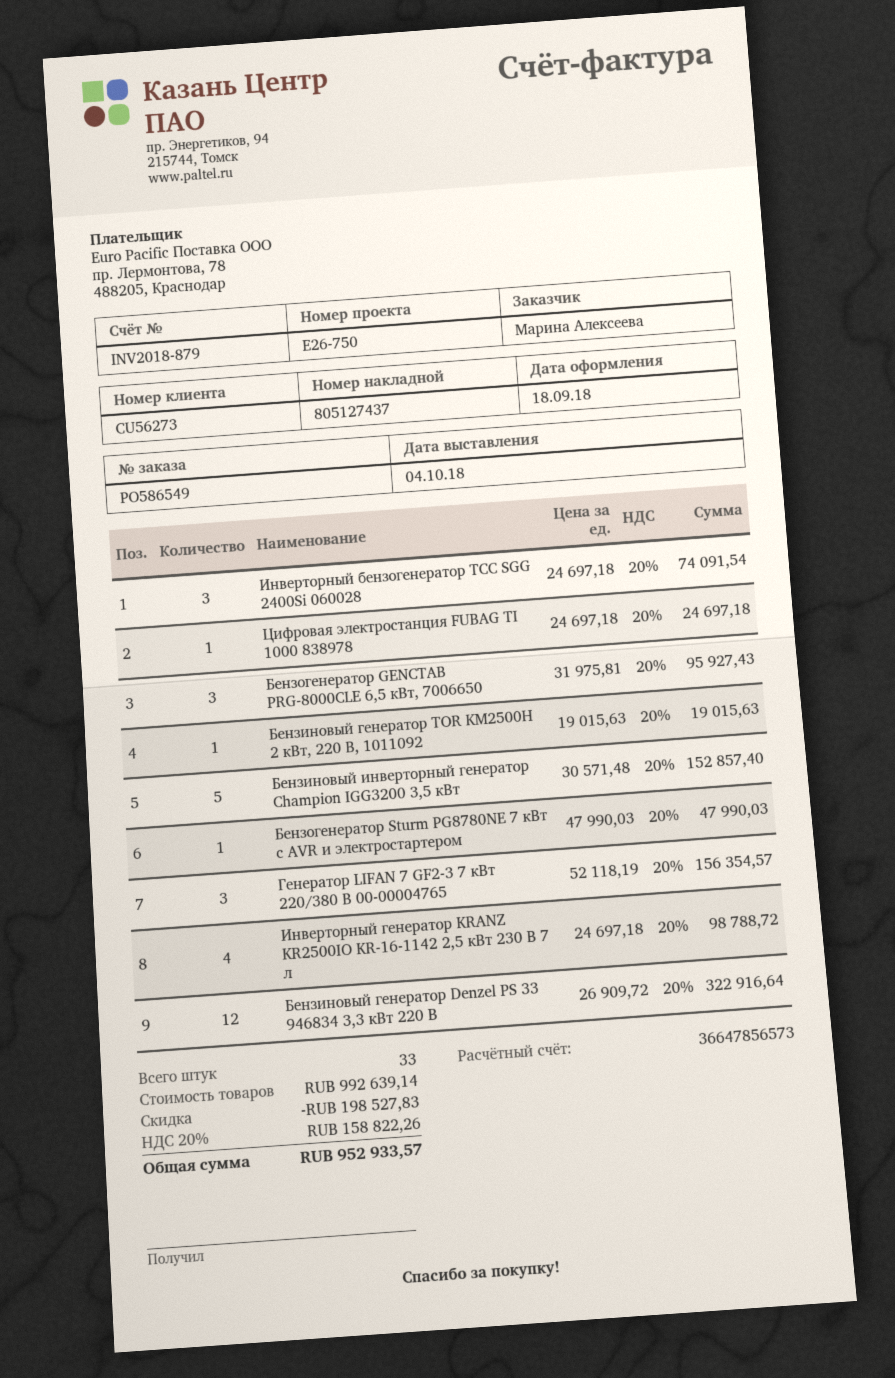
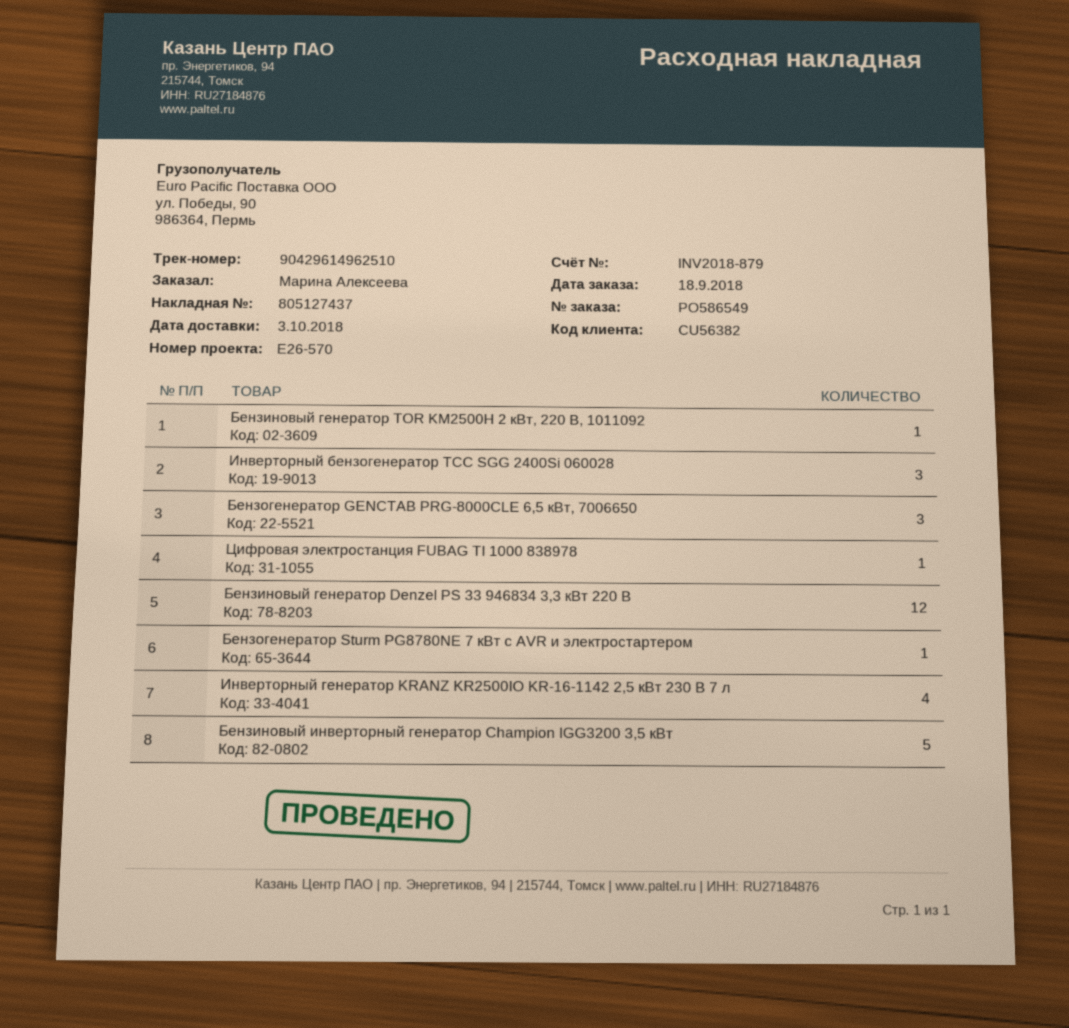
customer number: CU56273 -> CU56382
reference: E26-750 -> E26-570
Генератор LIFAN 7 GF2-3 7 кВт 220/380 В 00-00004765: 3 -> none

